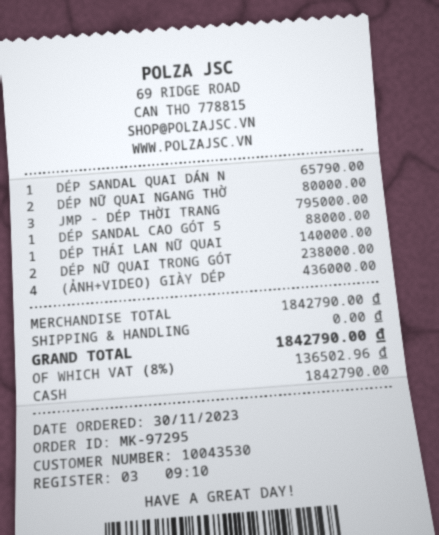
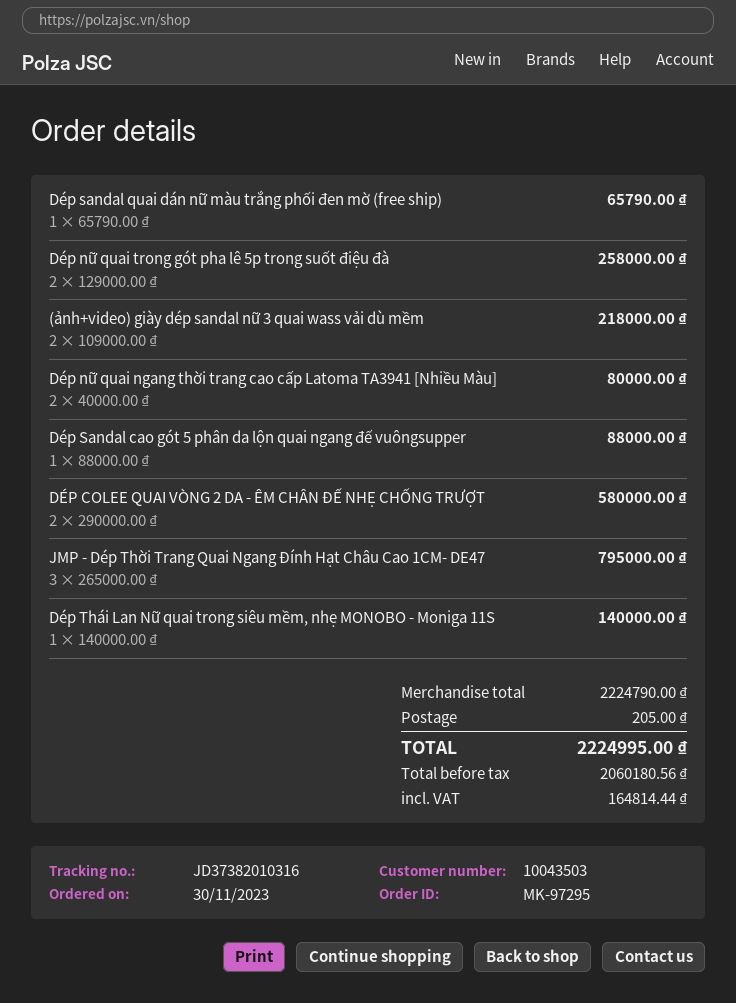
customer number: 10043530 -> 10043503
DÉP NỮ QUAI TRONG GÓT: 2 for 238000.00 -> 2 for 258000.00
(ẢNH+VIDEO) GIÀY DÉP: 4 for 436000.00 -> 2 for 218000.00
DÉP COLEE QUAI VÒNG 2 DA - ÊM CHÂN ĐẾ NHẸ CHỐNG TRƯỢT: none -> 2 for 580000.00
subtotal: 1842790.00 -> 2224790.00
shipping: 0.00 -> 205.00
tax: 136502.96 -> 164814.44
total: 1842790.00 -> 2224995.00

